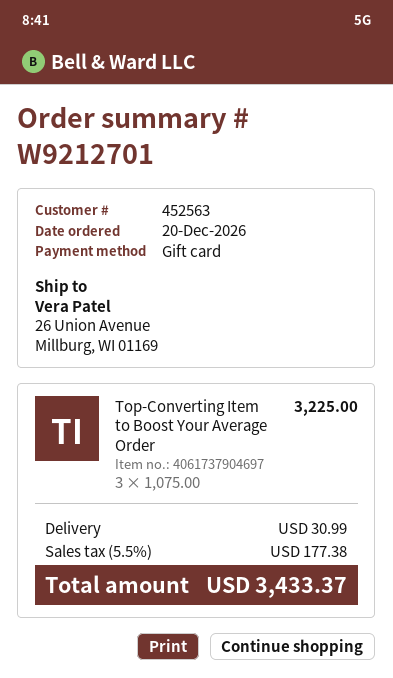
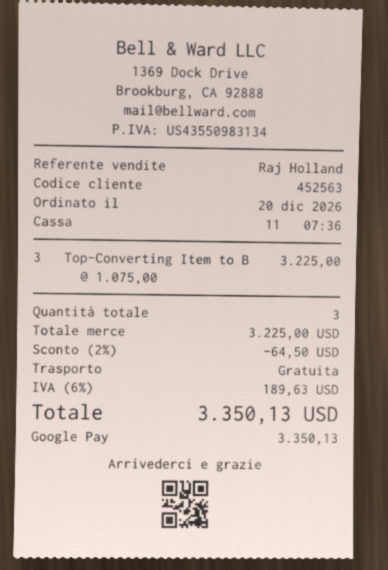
payment method: gift card -> Google Pay
discount: none -> 2% = 64.50
shipping: 30.99 -> 0.00
tax: 5.5% = 177.38 -> 6% = 189.63
total: 3433.37 -> 3350.13

